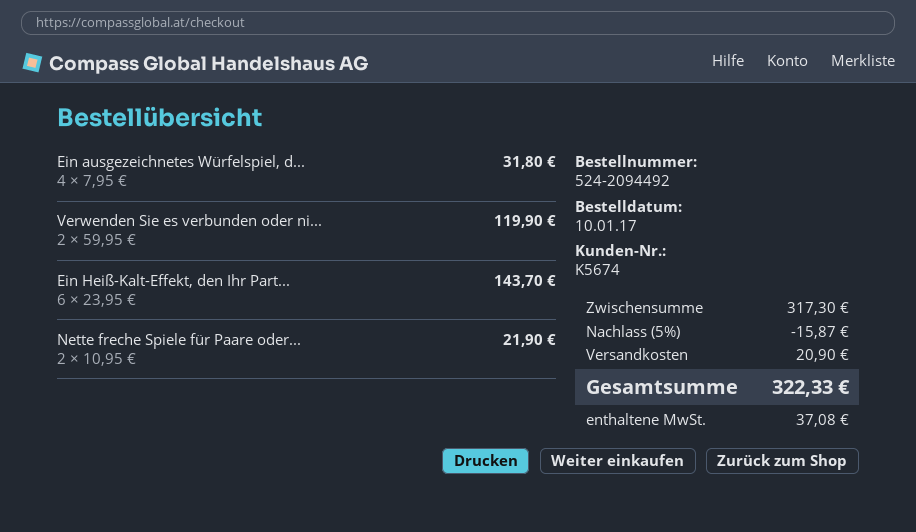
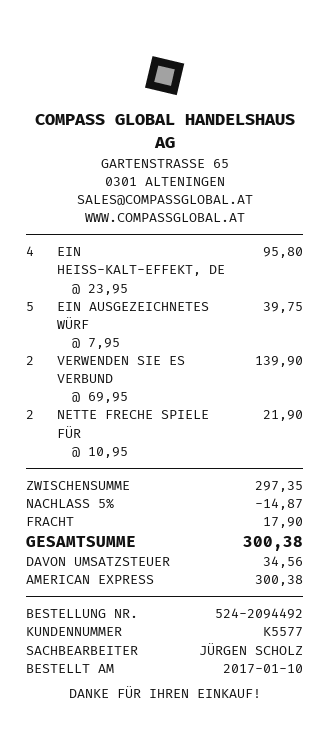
customer number: K5674 -> K5577
Ein ausgezeichnetes Würfelspiel, d...: 4 x 7.95 = 31.80 -> 5 x 7.95 = 39.75
Verwenden Sie es verbunden oder ni...: 2 x 59.95 = 119.90 -> 2 x 69.95 = 139.90
Ein Heiß-Kalt-Effekt, den Ihr Part...: 6 x 23.95 = 143.70 -> 4 x 23.95 = 95.80
subtotal: 317.30 -> 297.35
discount: 5% = 15.87 -> 5% = 14.87
shipping: 20.90 -> 17.90
tax: 37.08 -> 34.56
total: 322.33 -> 300.38

